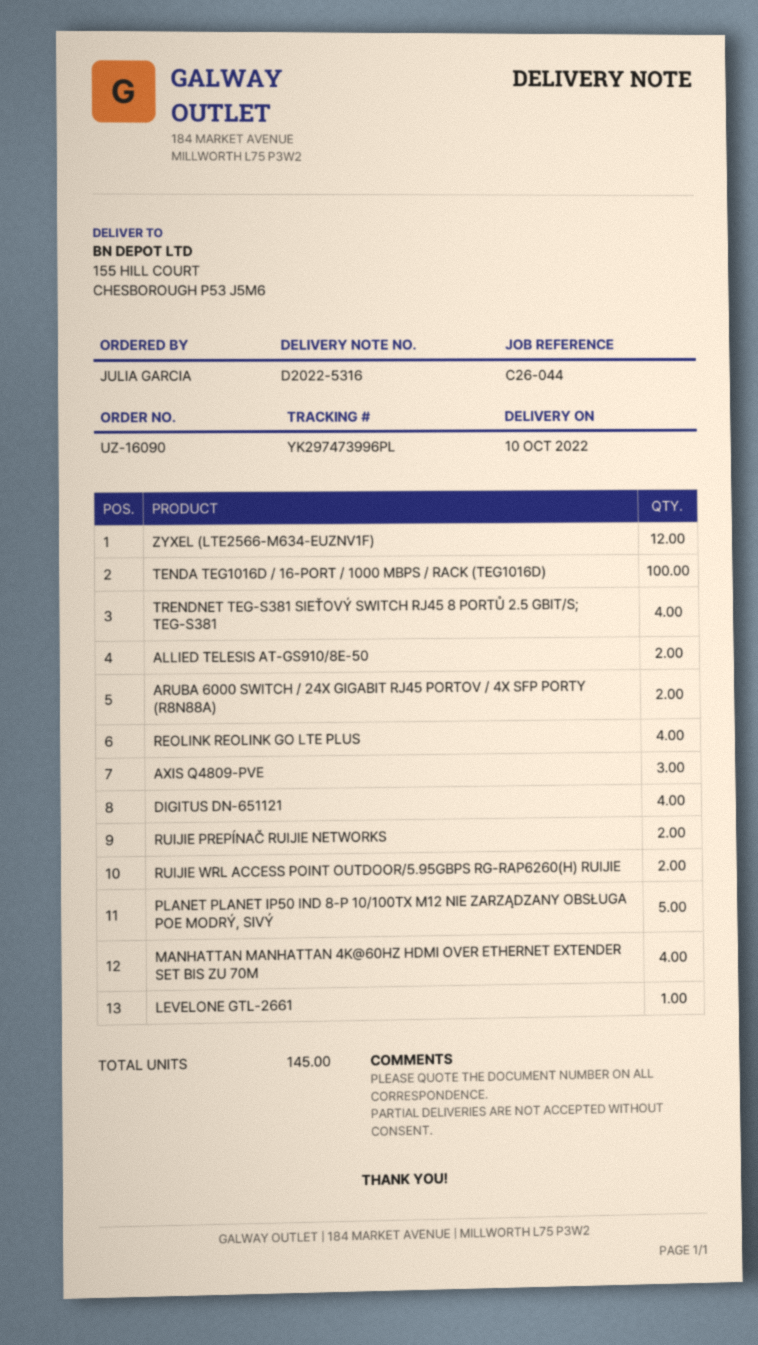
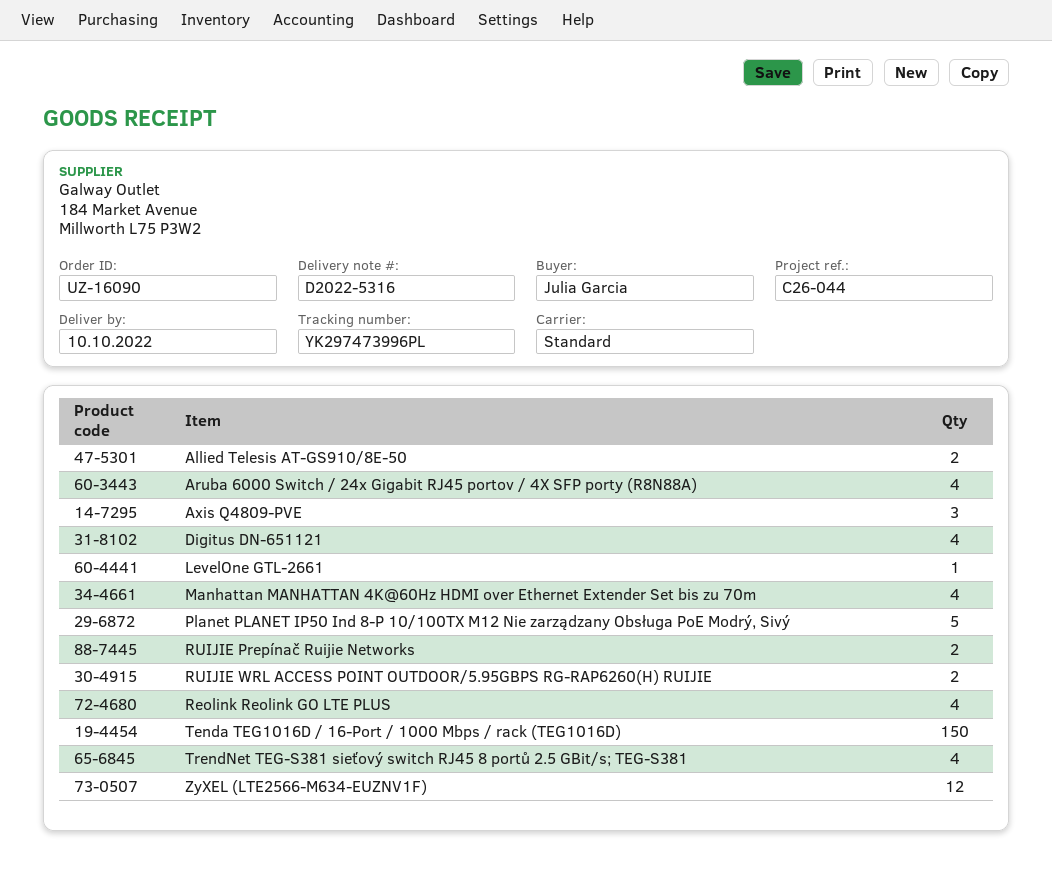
TENDA TEG1016D / 16-PORT / 1000 MBPS / RACK (TEG1016D): 100 -> 150
ARUBA 6000 SWITCH / 24X GIGABIT RJ45 PORTOV / 4X SFP PORTY (R8N88A): 2 -> 4

